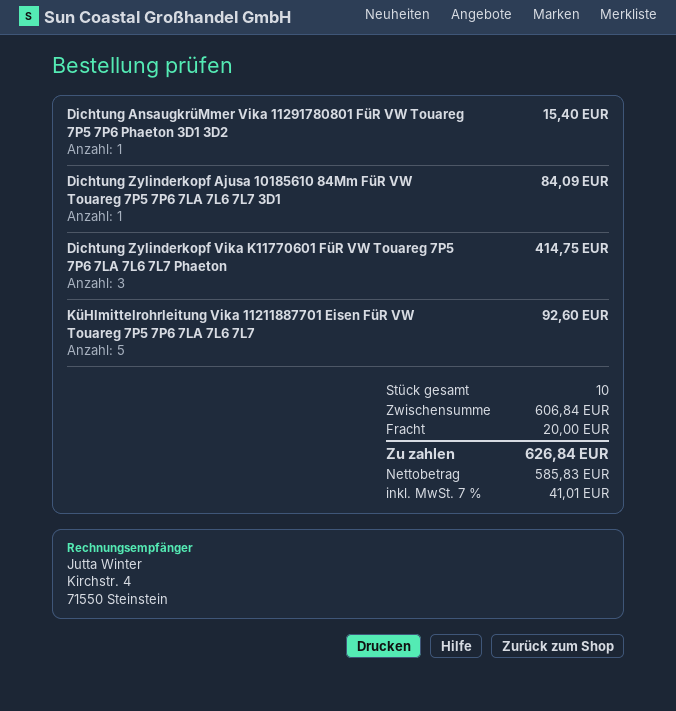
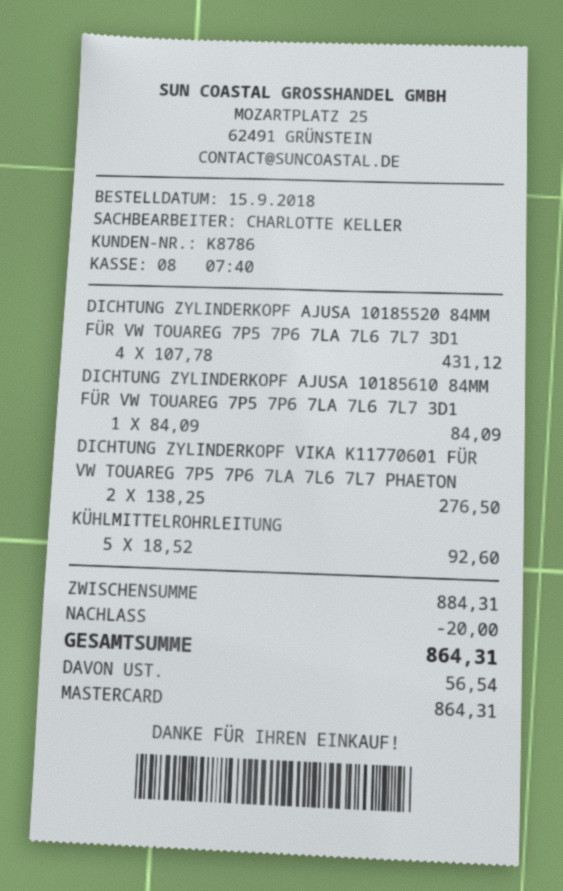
Dichtung AnsaugkrüMmer Vika 11291780801 FüR VW Touareg 7P5 7P6 Phaeton 3D1 3D2: 1 for 15.40 -> none
Dichtung Zylinderkopf Vika K11770601 FüR VW Touareg 7P5 7P6 7LA 7L6 7L7 Phaeton: 3 for 414.75 -> 2 for 276.50
DICHTUNG ZYLINDERKOPF AJUSA 10185520 84MM FÜR VW TOUAREG 7P5 7P6 7LA 7L6 7L7 3D1: none -> 4 for 431.12
subtotal: 606.84 -> 884.31
discount: none -> 20.00
shipping: 20.00 -> none
tax: 41.01 -> 56.54
total: 626.84 -> 864.31

